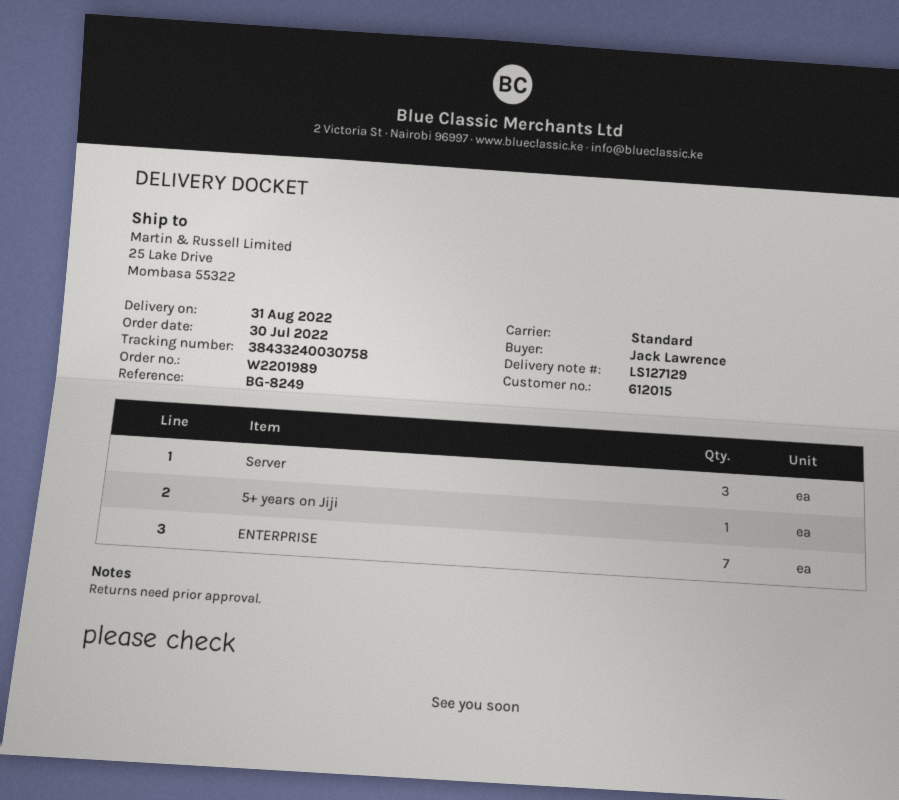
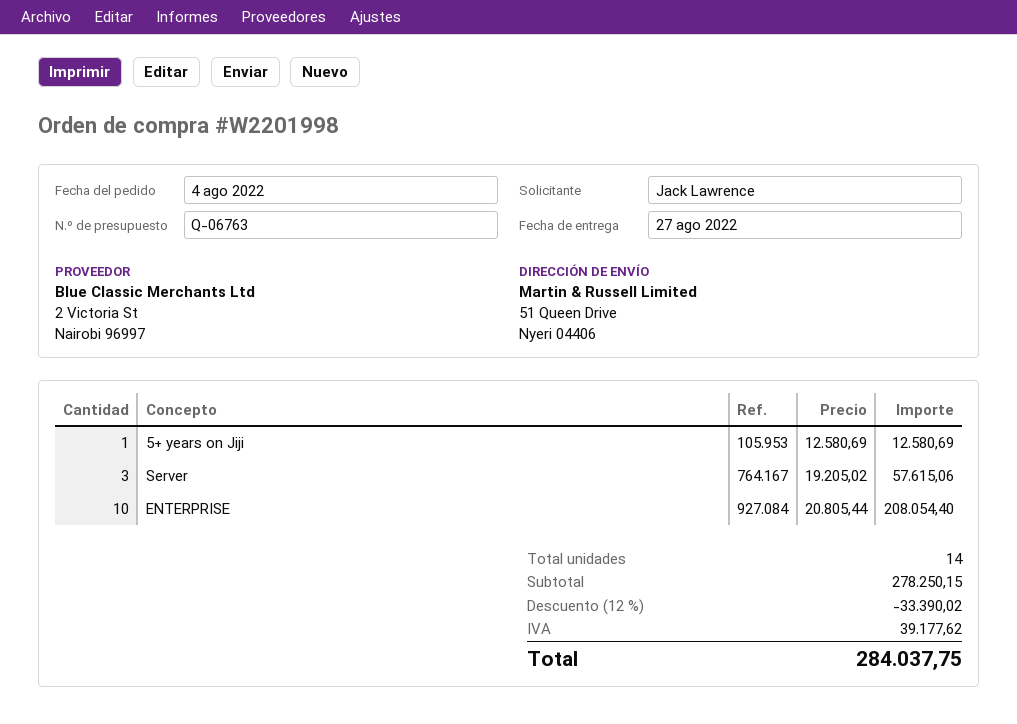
order number: W2201989 -> W2201998
order date: 2022-07-30 -> 2022-08-04
delivery date: 2022-08-31 -> 2022-08-27
ship to: 25 Lake Drive, Mombasa 55322 -> 51 Queen Drive, Nyeri 04406
ENTERPRISE: 7 -> 10

